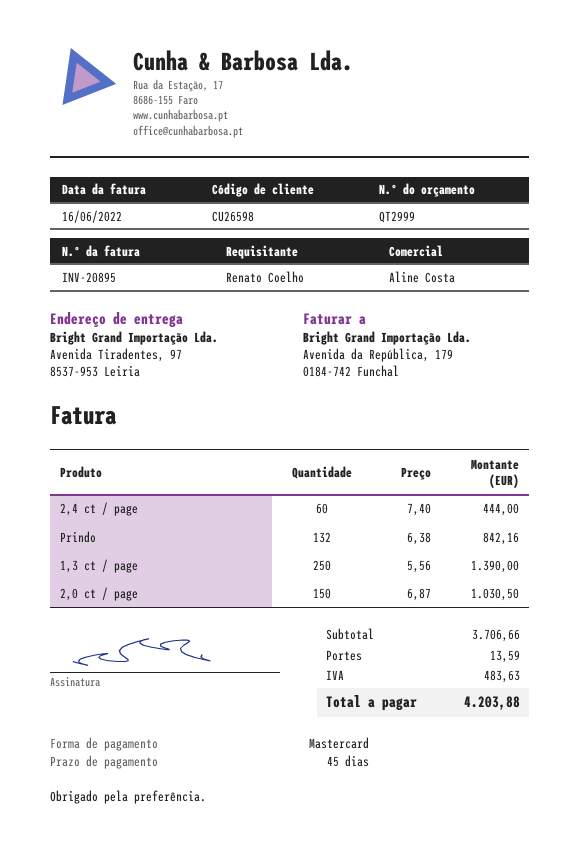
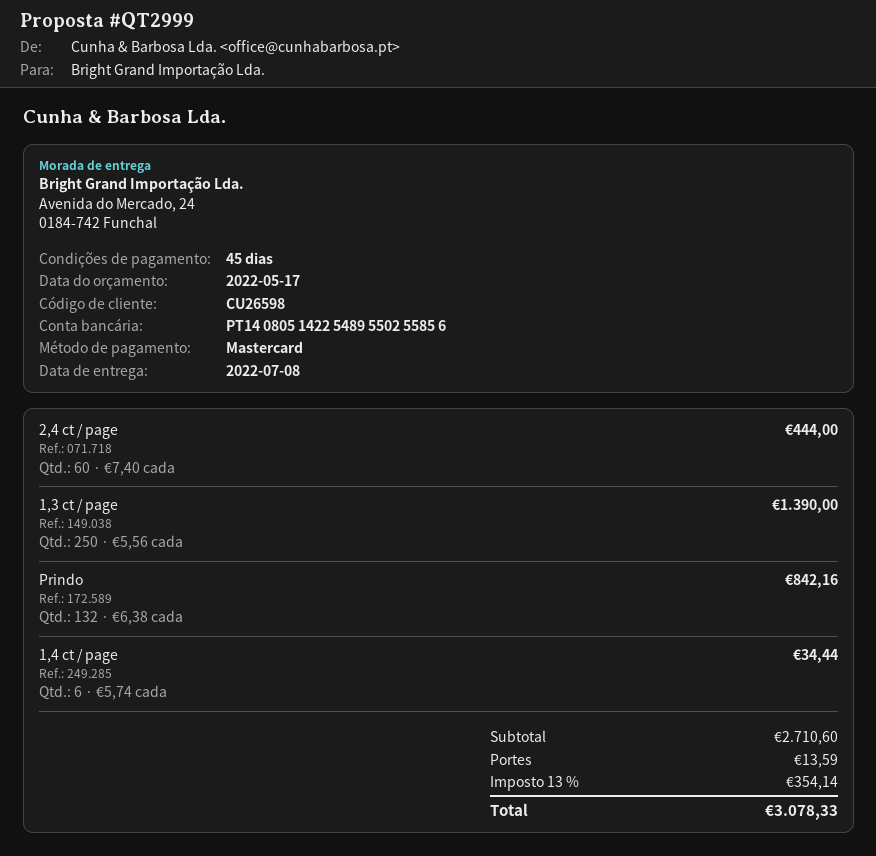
ship to: Avenida Tiradentes, 97, 8537-953 Leiria -> Avenida do Mercado, 24, 0184-742 Funchal
2,0 ct / page: 150 x 6.87 = 1030.50 -> none
1,4 ct / page: none -> 6 x 5.74 = 34.44
subtotal: 3706.66 -> 2710.60
tax: 483.63 -> 354.14
total: 4203.88 -> 3078.33

